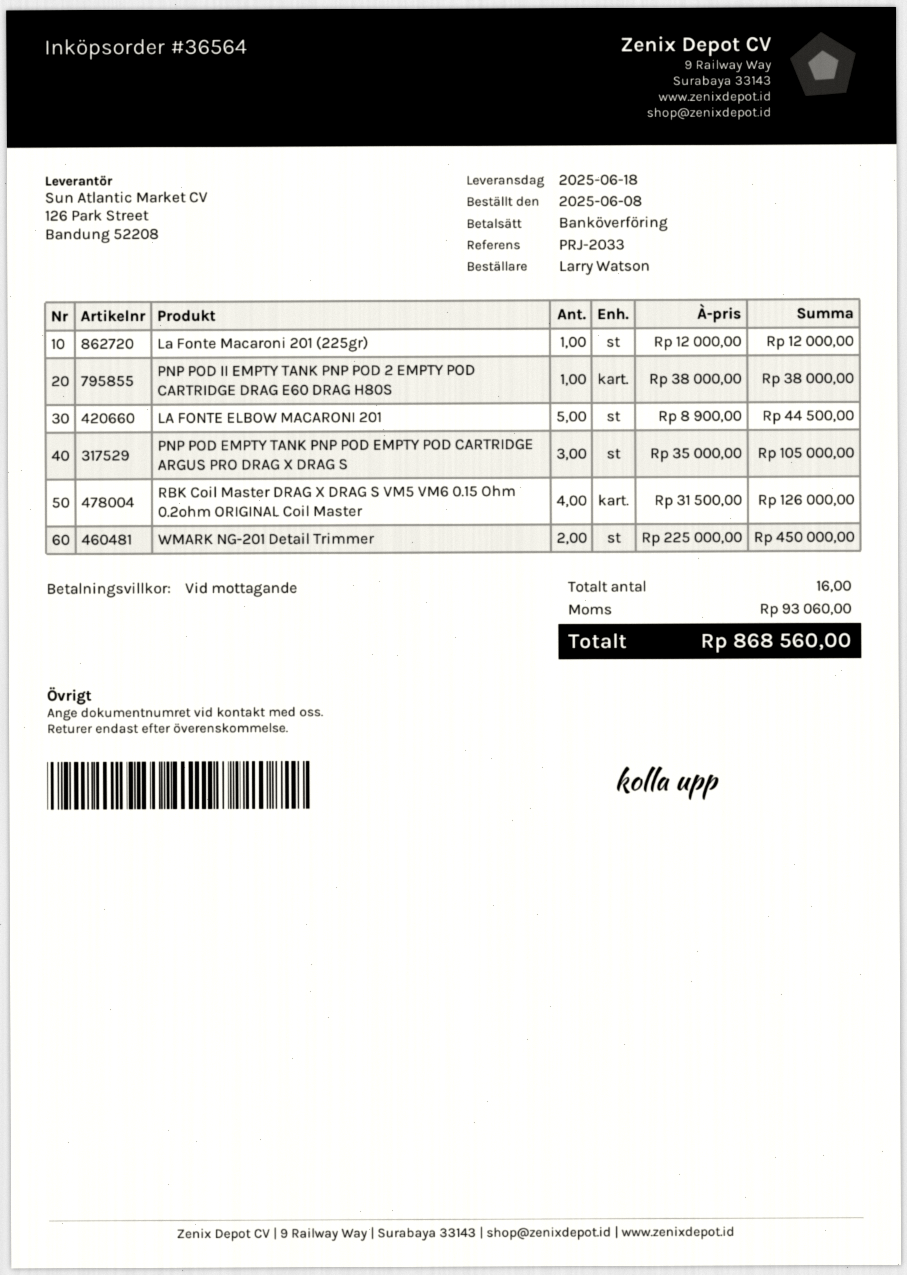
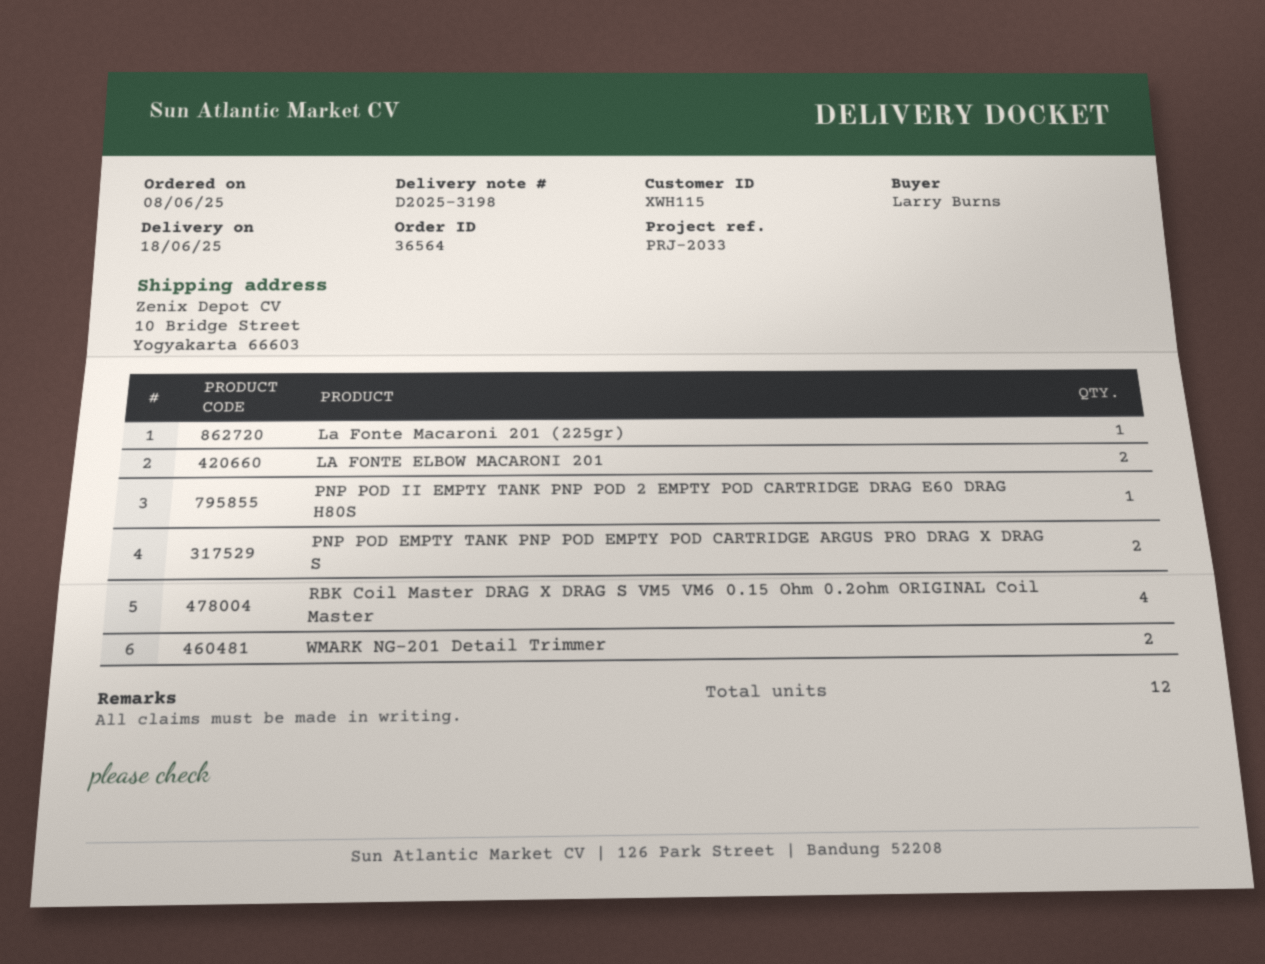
ordered by: Larry Watson -> Larry Burns
LA FONTE ELBOW MACARONI 201: 5 -> 2
PNP POD EMPTY TANK PNP POD EMPTY POD CARTRIDGE ARGUS PRO DRAG X DRAG S: 3 -> 2
total quantity: 16 -> 12

